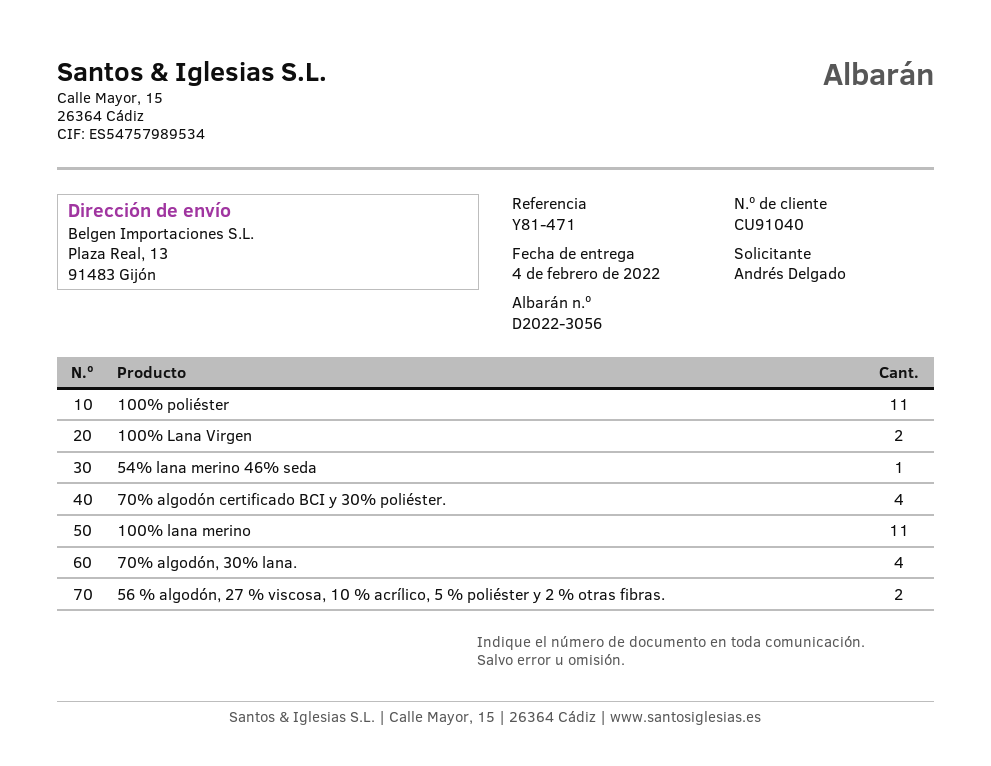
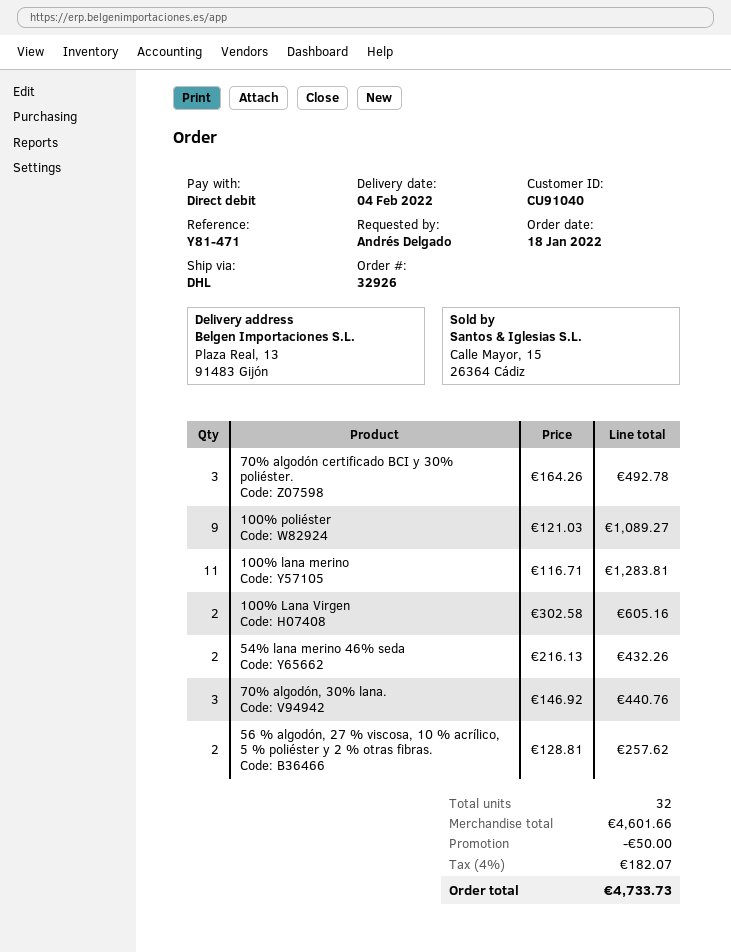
100% poliéster: 11 -> 9
54% lana merino 46% seda: 1 -> 2
70% algodón certificado BCI y 30% poliéster.: 4 -> 3
70% algodón, 30% lana.: 4 -> 3

